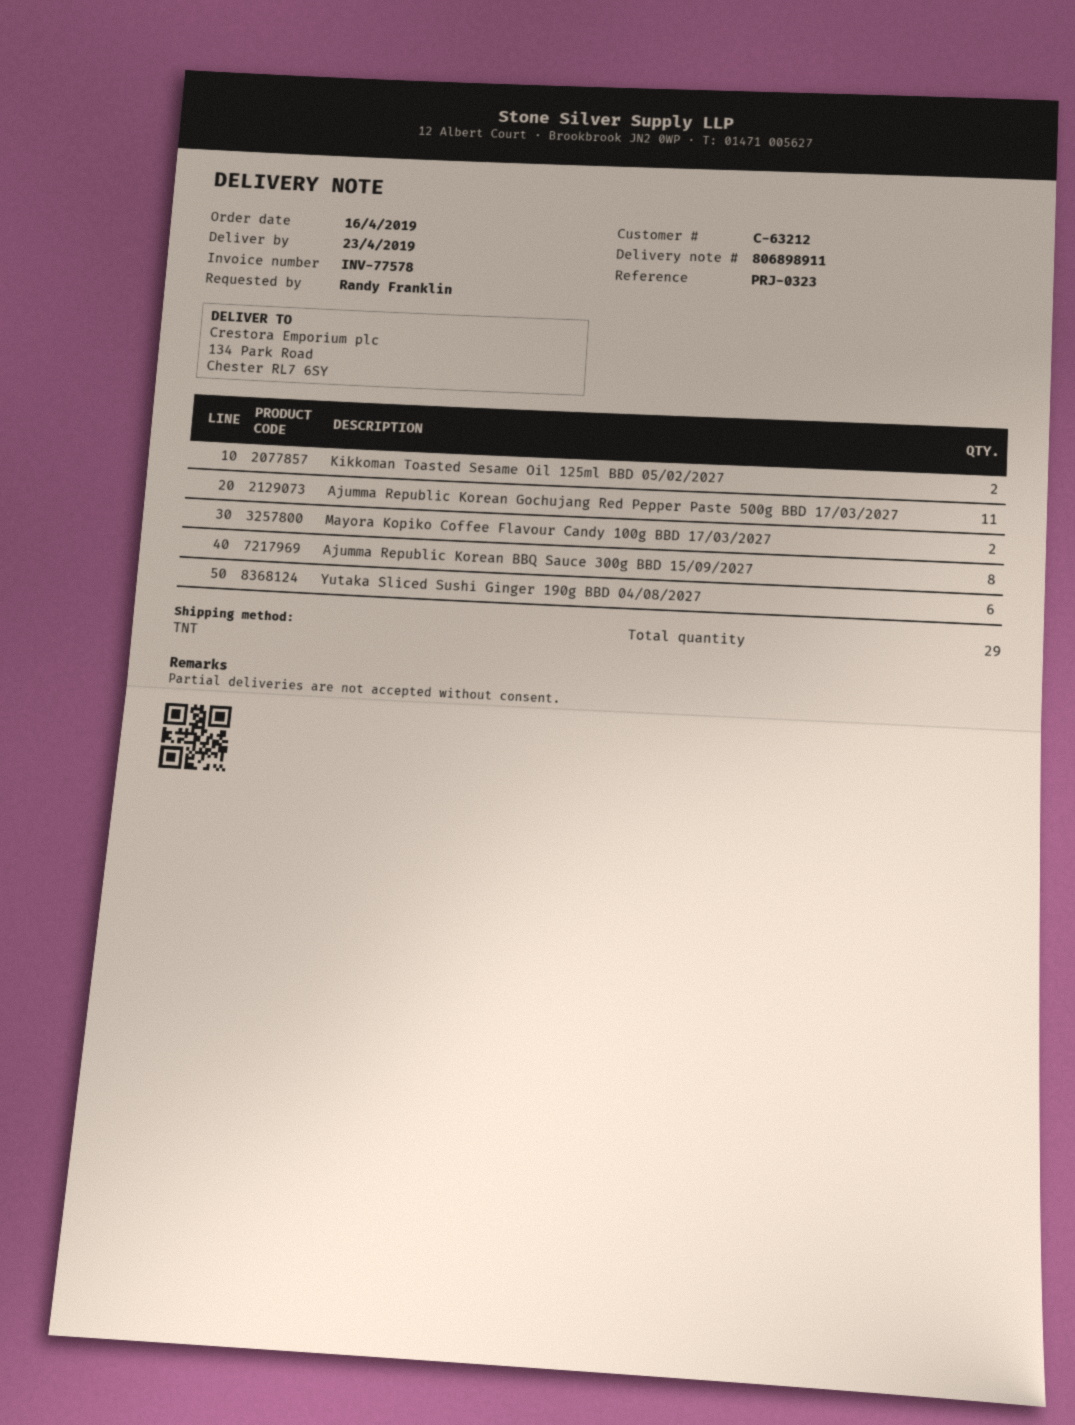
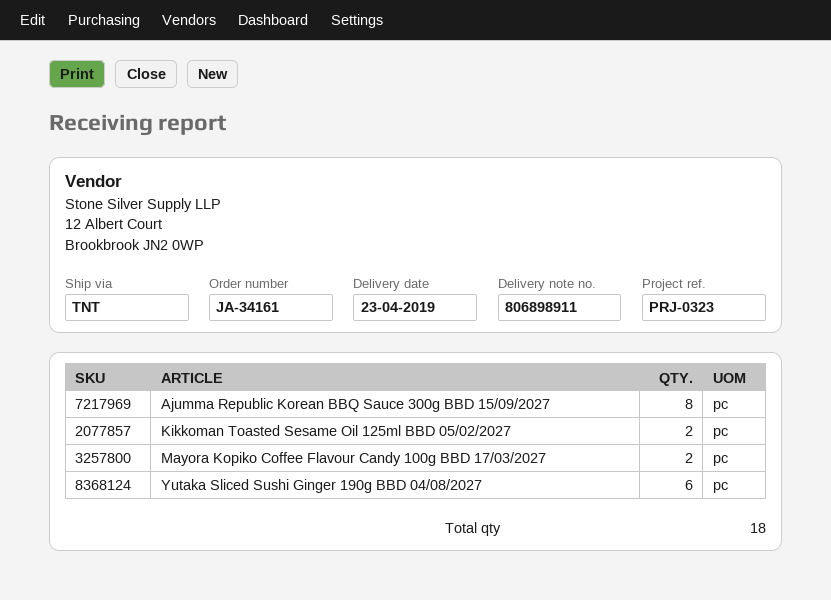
Ajumma Republic Korean Gochujang Red Pepper Paste 500g BBD 17/03/2027: 11 -> none
total quantity: 29 -> 18

